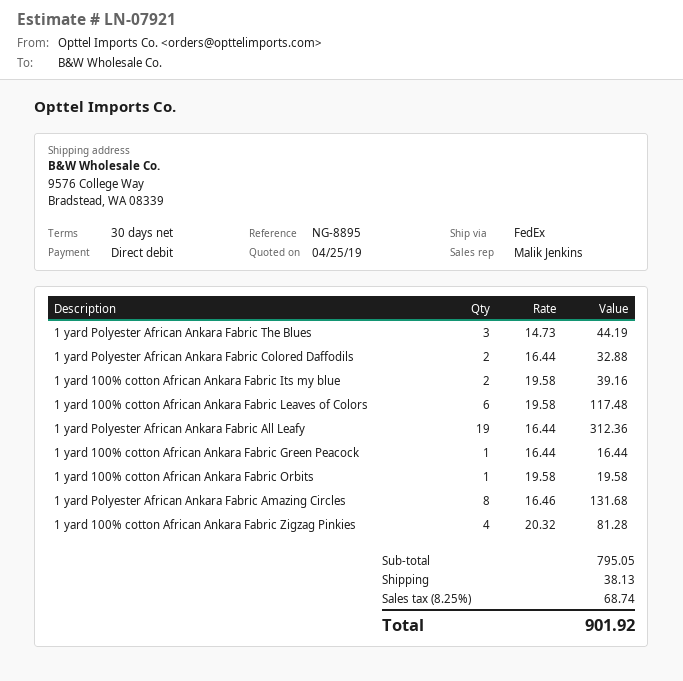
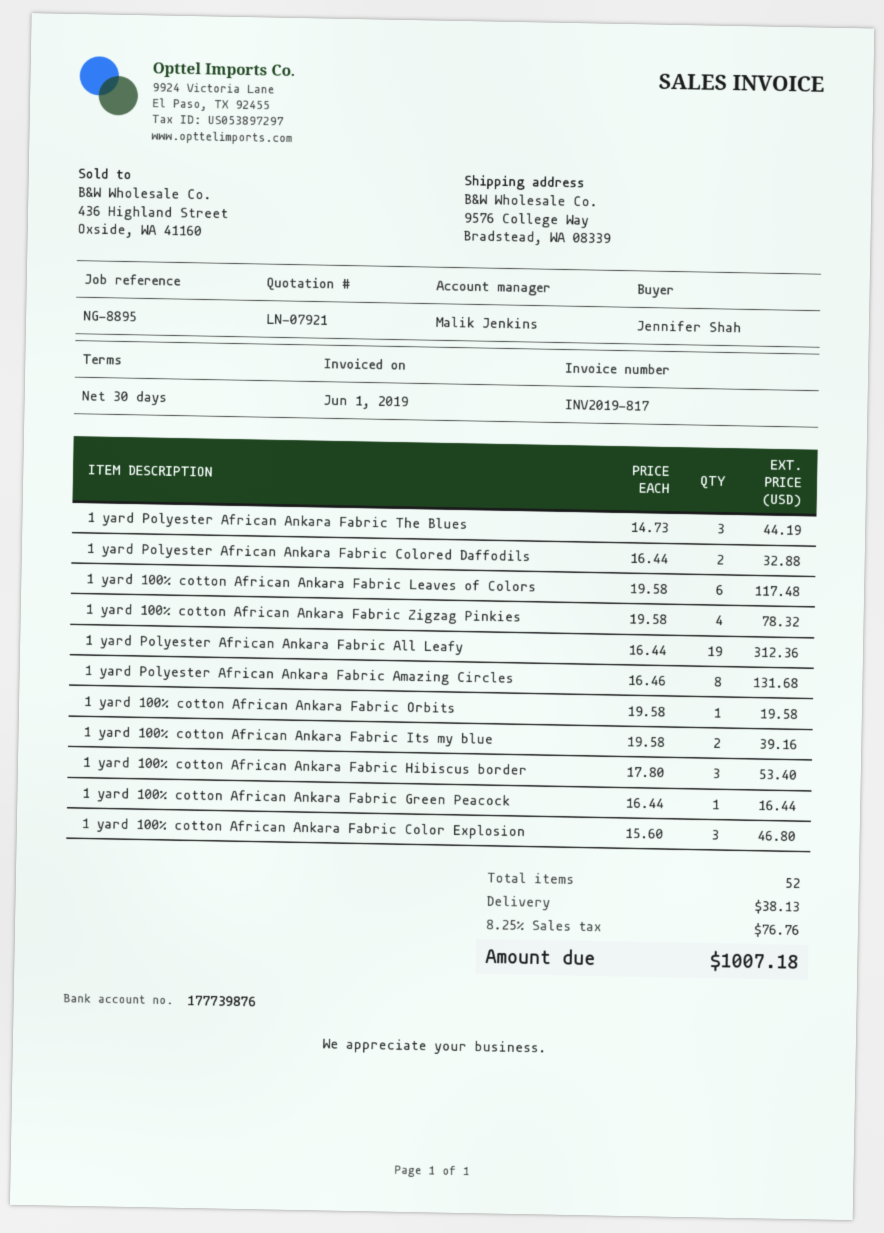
1 yard 100% cotton African Ankara Fabric Zigzag Pinkies: 4 x 20.32 = 81.28 -> 4 x 19.58 = 78.32
1 yard 100% cotton African Ankara Fabric Hibiscus border: none -> 3 x 17.80 = 53.40
1 yard 100% cotton African Ankara Fabric Color Explosion: none -> 3 x 15.60 = 46.80
tax: 8.25% = 68.74 -> 8.25% = 76.76
total: 901.92 -> 1007.18

